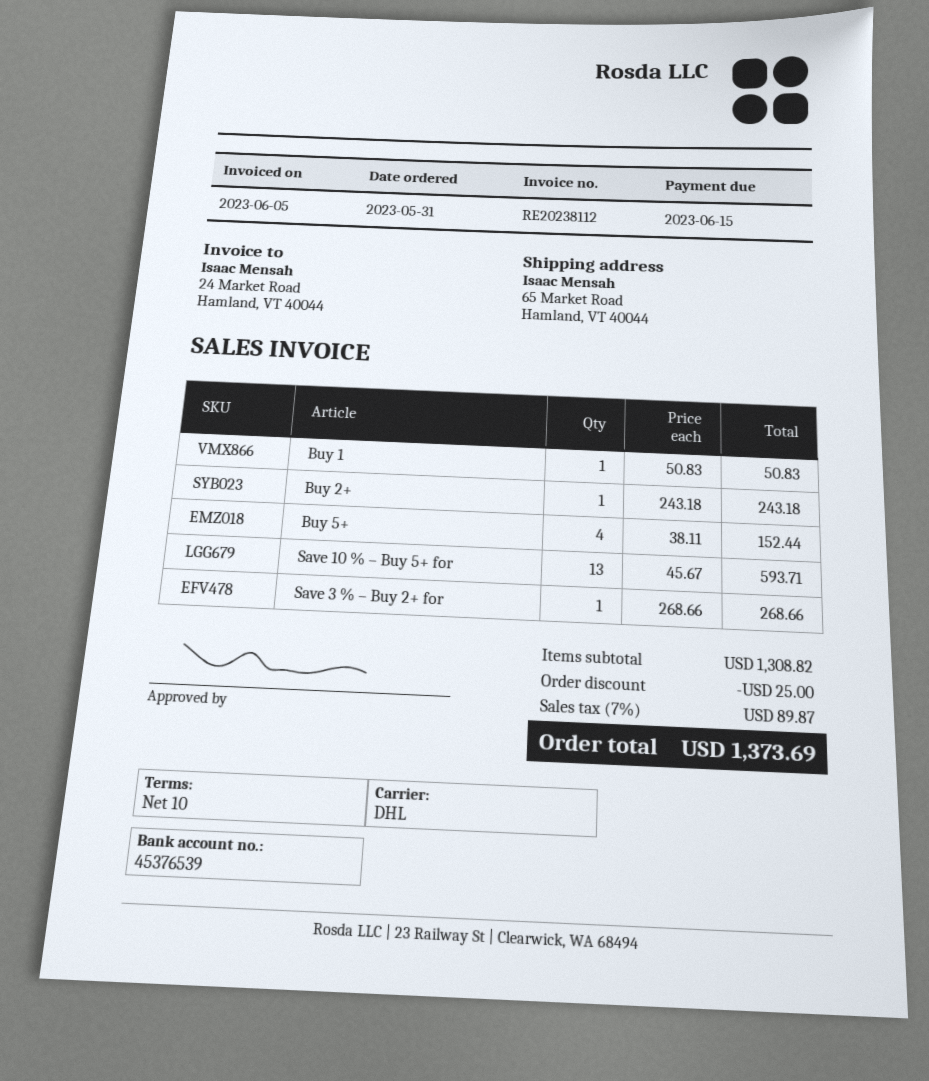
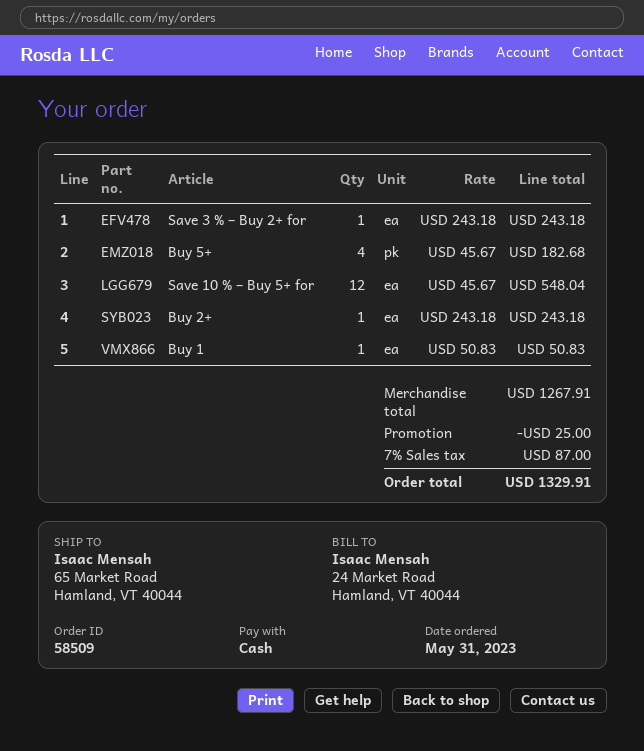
Buy 5+: 4 x 38.11 = 152.44 -> 4 x 45.67 = 182.68
Save 10 % – Buy 5+ for: 13 x 45.67 = 593.71 -> 12 x 45.67 = 548.04
Save 3 % – Buy 2+ for: 1 x 268.66 = 268.66 -> 1 x 243.18 = 243.18
subtotal: 1308.82 -> 1267.91
tax: 7% = 89.87 -> 7% = 87.00
total: 1373.69 -> 1329.91

